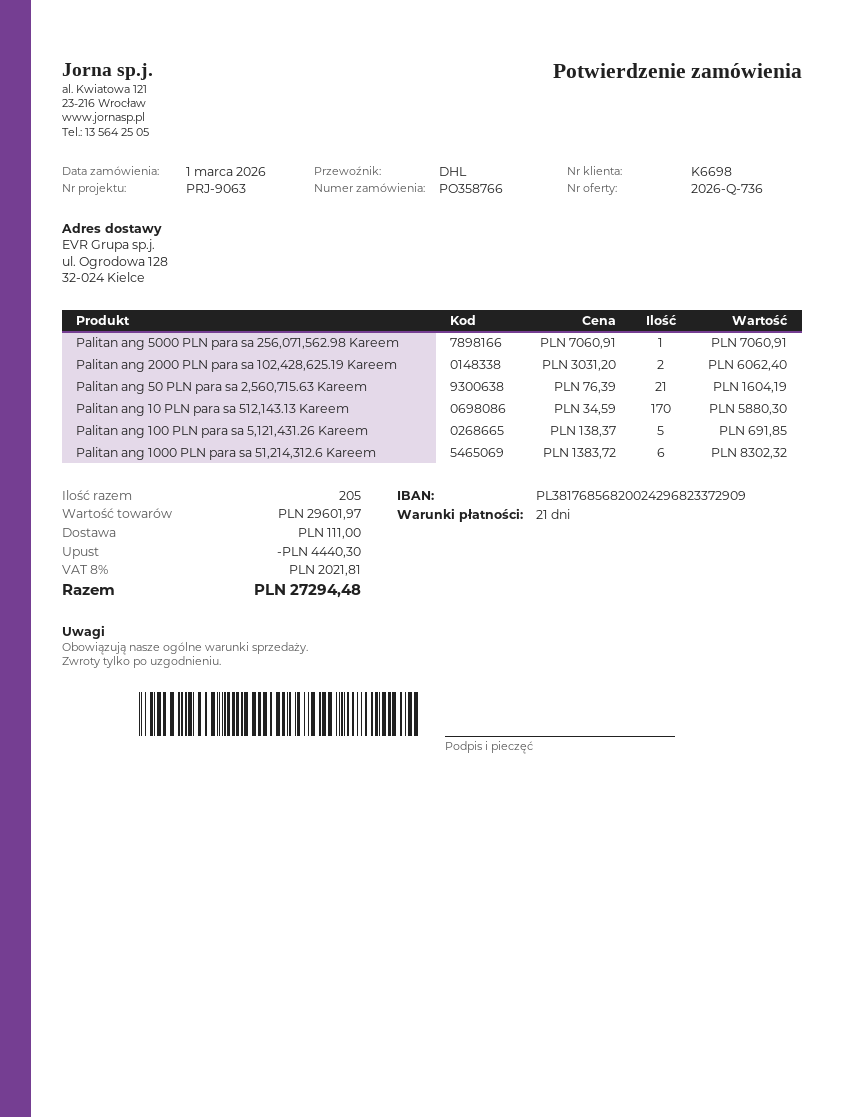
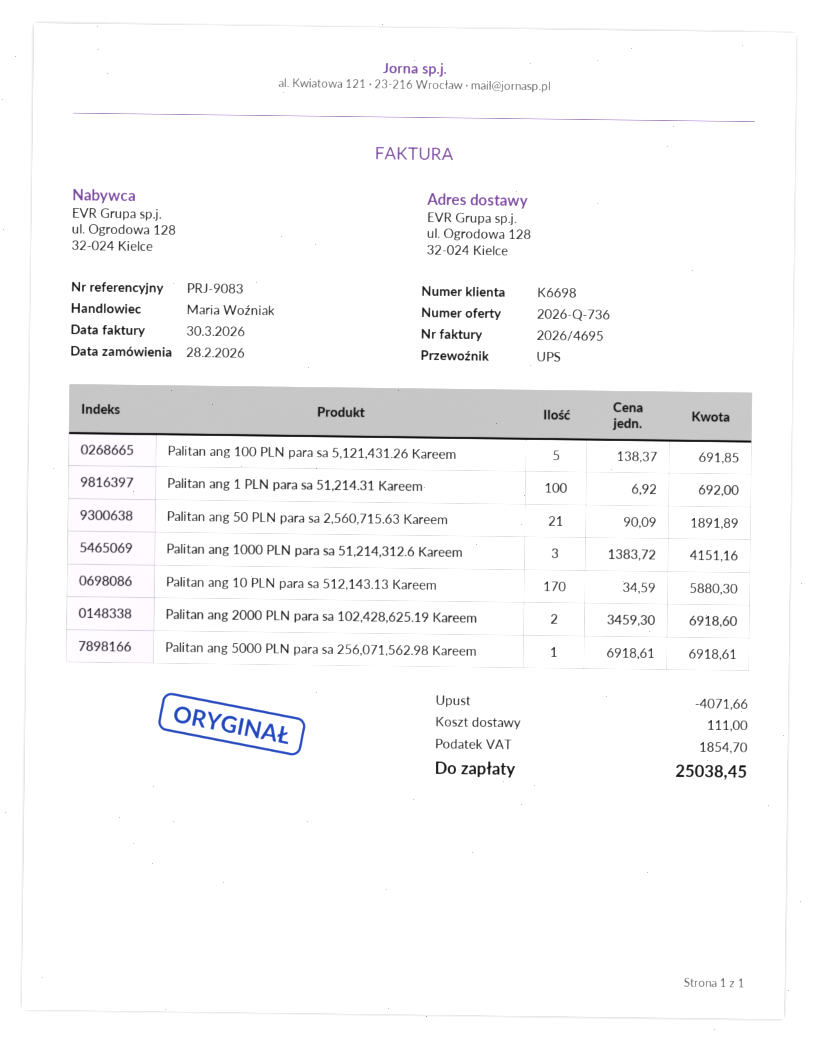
order date: 2026-03-01 -> 2026-02-28
reference: PRJ-9063 -> PRJ-9083
shipping method: DHL -> UPS
Palitan ang 5000 PLN para sa 256,071,562.98 Kareem: 1 x 7060.91 = 7060.91 -> 1 x 6918.61 = 6918.61
Palitan ang 2000 PLN para sa 102,428,625.19 Kareem: 2 x 3031.20 = 6062.40 -> 2 x 3459.30 = 6918.60
Palitan ang 50 PLN para sa 2,560,715.63 Kareem: 21 x 76.39 = 1604.19 -> 21 x 90.09 = 1891.89
Palitan ang 1000 PLN para sa 51,214,312.6 Kareem: 6 x 1383.72 = 8302.32 -> 3 x 1383.72 = 4151.16
Palitan ang 1 PLN para sa 51,214.31 Kareem: none -> 100 x 6.92 = 692.00
discount: 4440.30 -> 4071.66
tax: 2021.81 -> 1854.70
total: 27294.48 -> 25038.45

